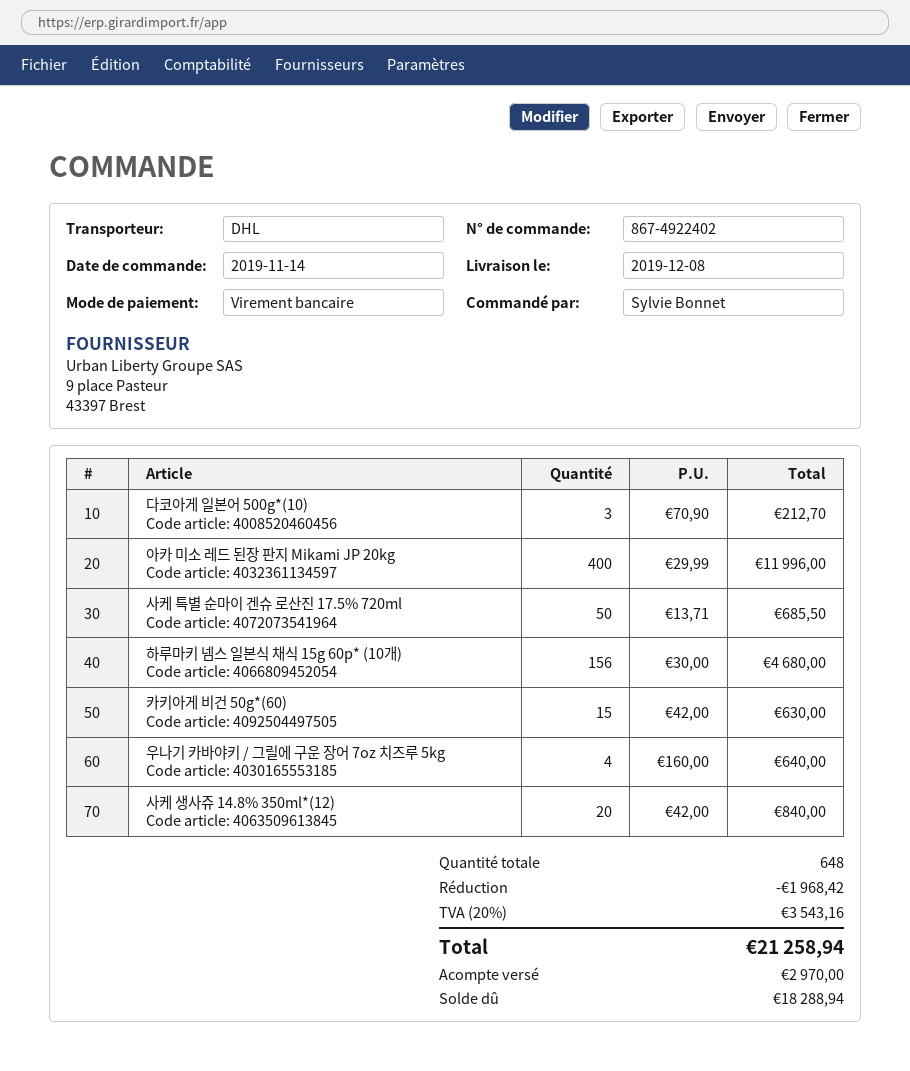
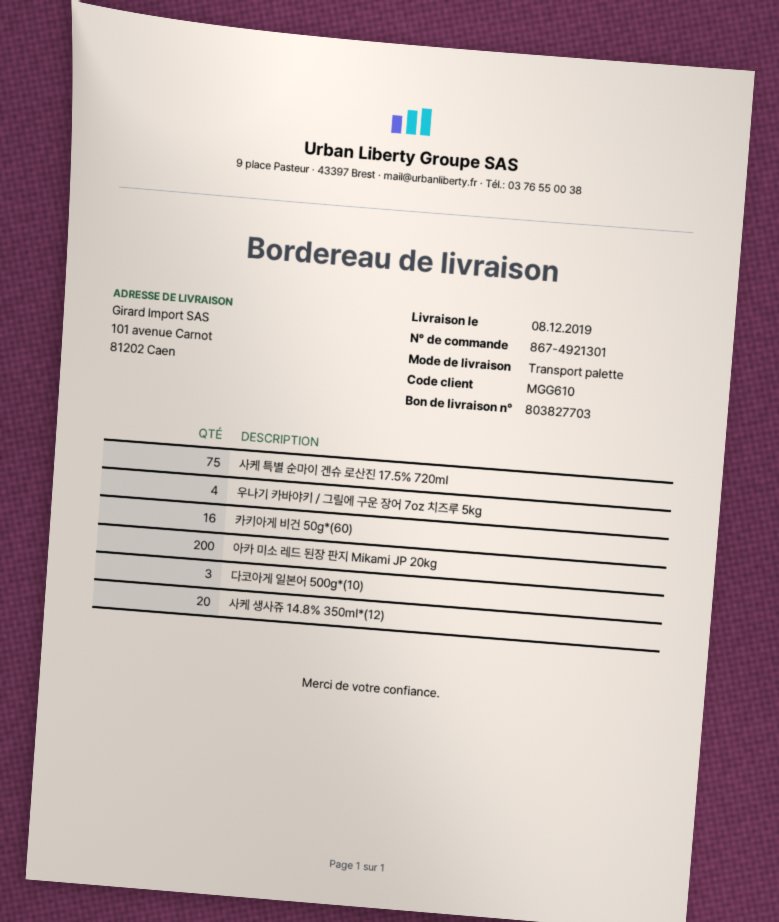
order number: 867-4922402 -> 867-4921301
shipping method: DHL -> pallet freight
아카 미소 레드 된장 판지 Mikami JP 20kg: 400 -> 200
사케 특별 순마이 겐슈 로산진 17.5% 720ml: 50 -> 75
하루마키 넴스 일본식 채식 15g 60p* (10개): 156 -> none
카키아게 비건 50g*(60): 15 -> 16

